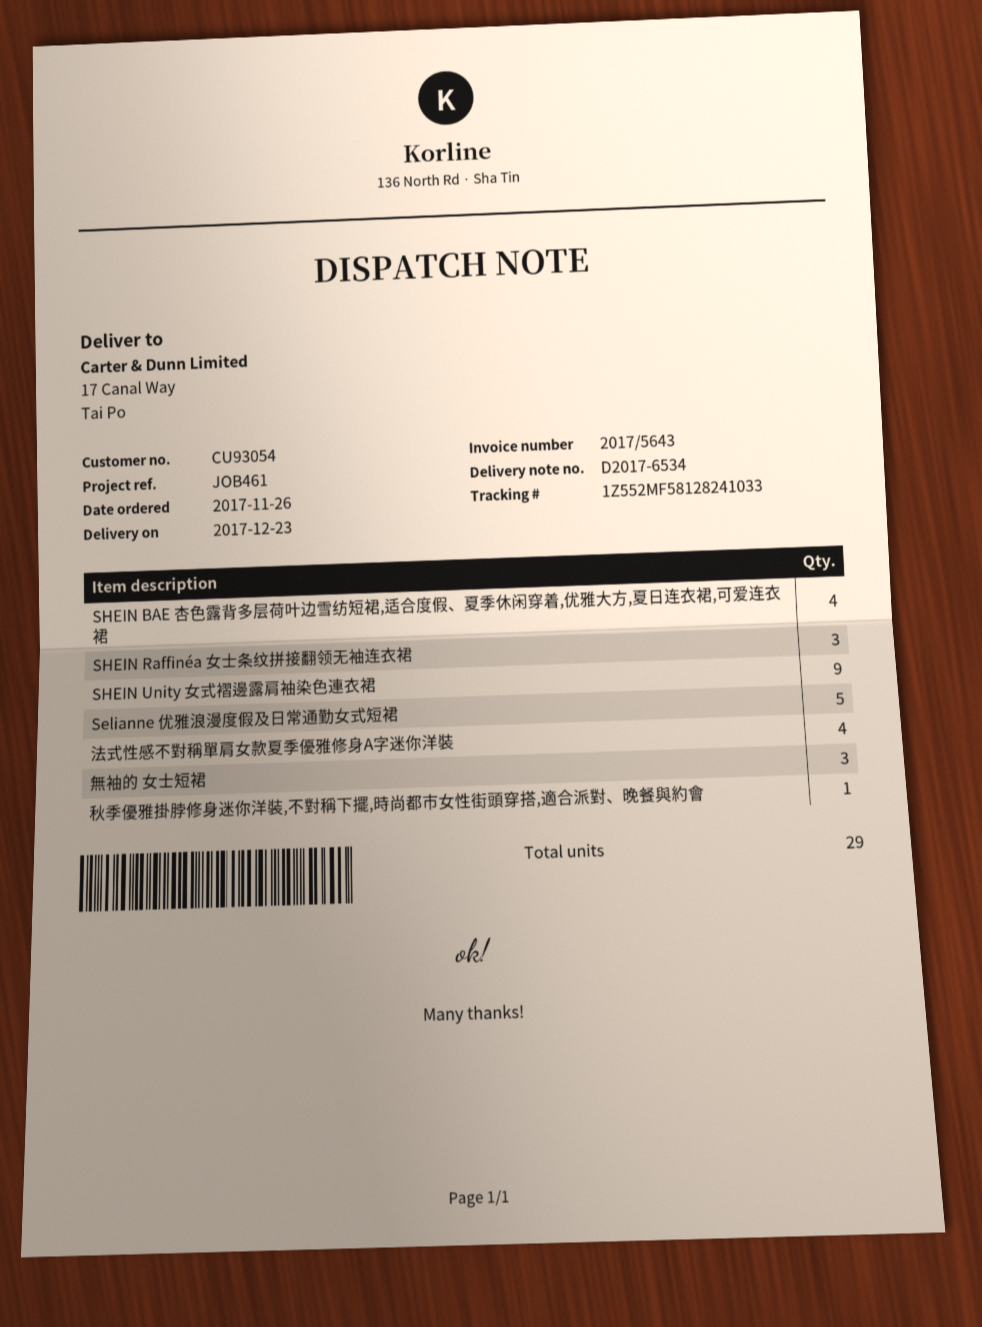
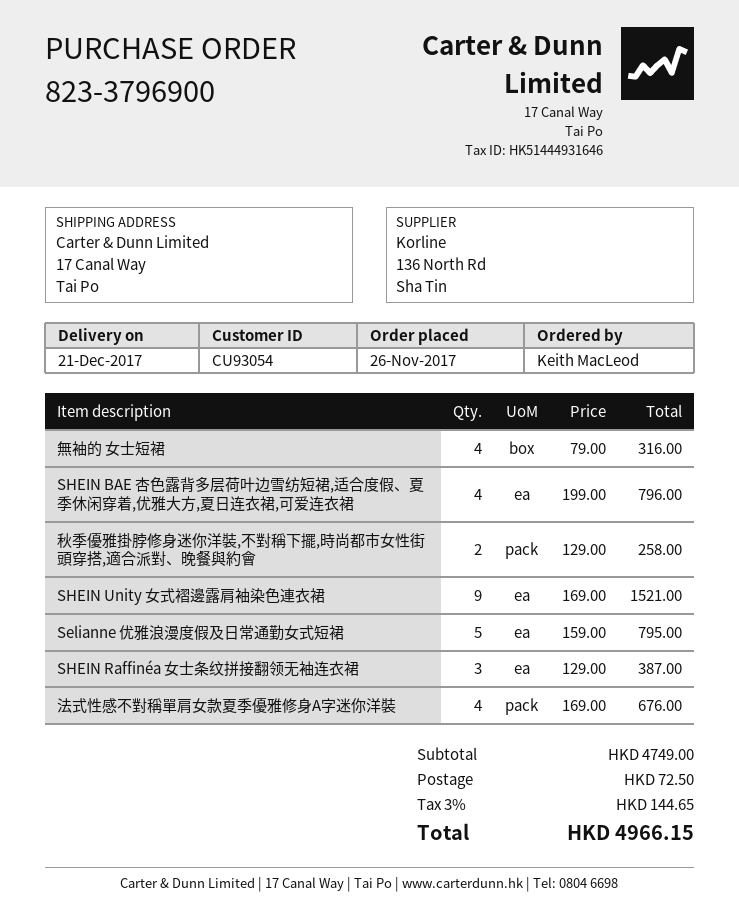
delivery date: 2017-12-23 -> 2017-12-21
無袖的 女士短裙: 3 -> 4
秋季優雅掛脖修身迷你洋裝,不對稱下擺,時尚都市女性街頭穿搭,適合派對、晚餐與約會: 1 -> 2

